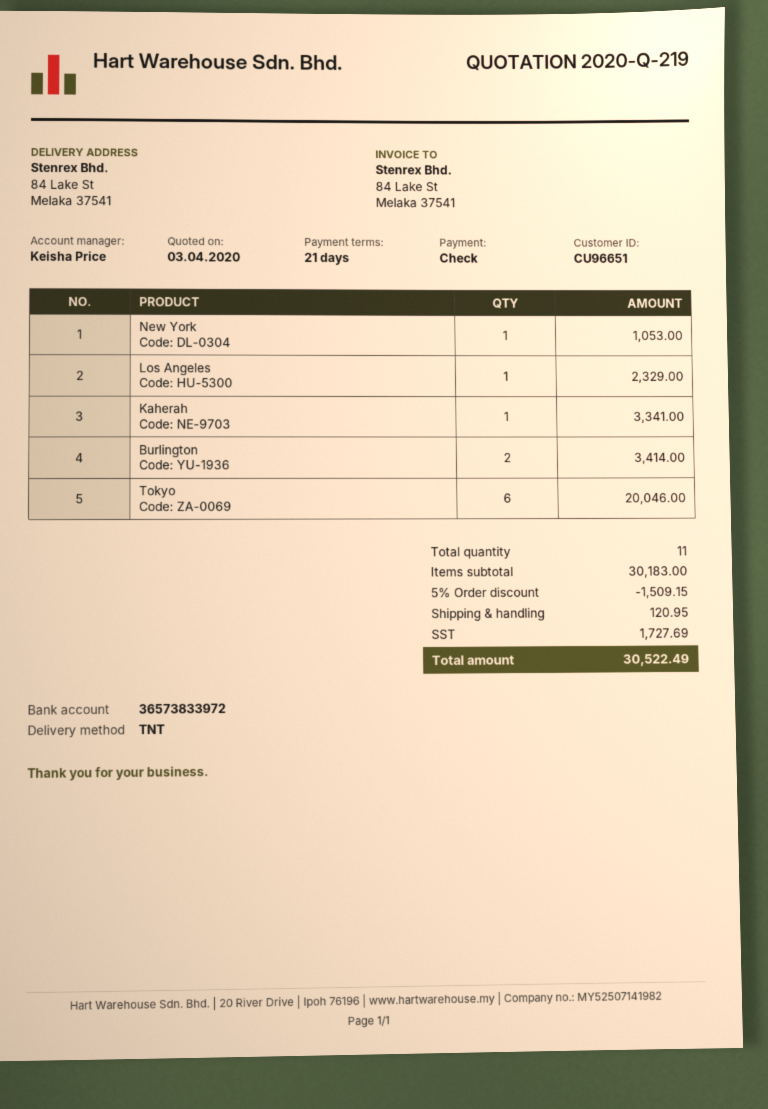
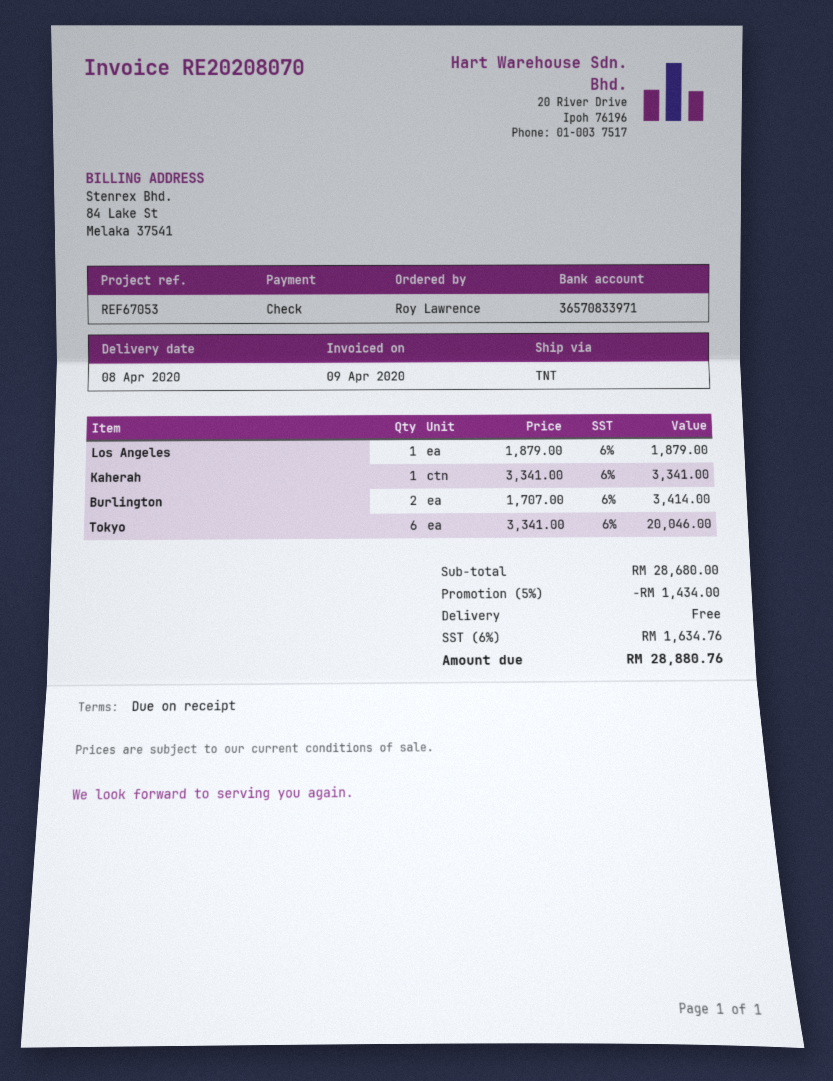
payment terms: 21 days -> on receipt
bank account: 36573833972 -> 36570833971
New York: 1 for 1053.00 -> none
Los Angeles: 1 for 2329.00 -> 1 for 1879.00
subtotal: 30183.00 -> 28680.00
discount: 5% = 1509.15 -> 5% = 1434.00
shipping: 120.95 -> 0.00
tax: 1727.69 -> 1634.76
total: 30522.49 -> 28880.76

